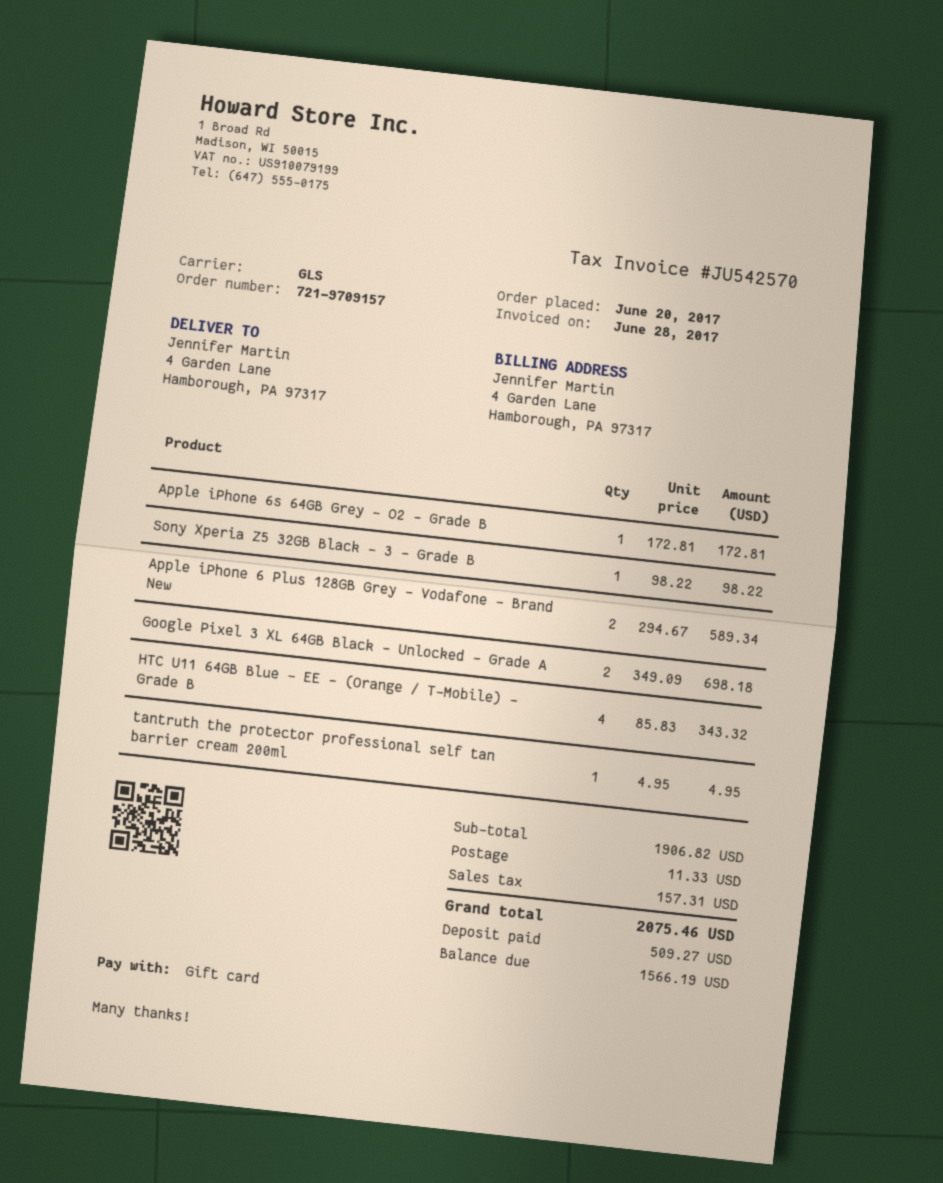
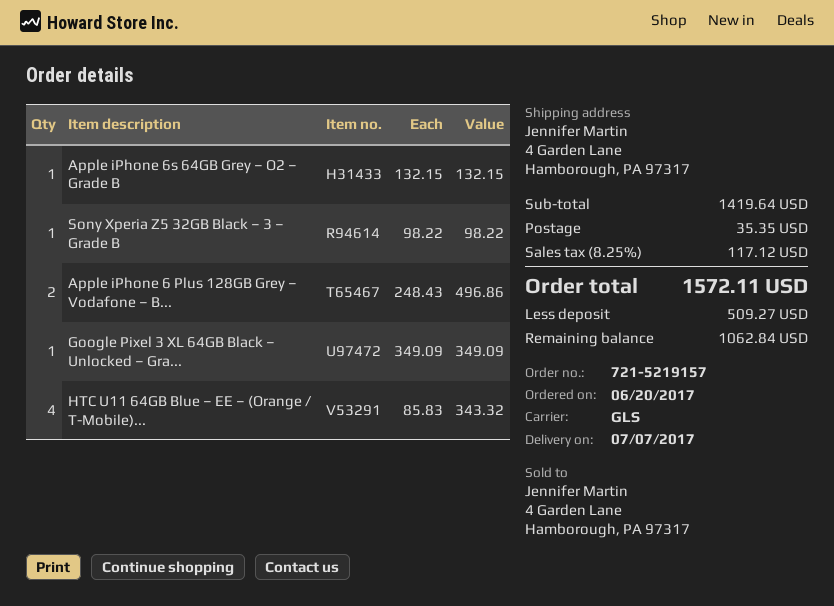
order number: 721-9709157 -> 721-5219157
Apple iPhone 6s 64GB Grey – O2 – Grade B: 1 x 172.81 = 172.81 -> 1 x 132.15 = 132.15
Apple iPhone 6 Plus 128GB Grey – Vodafone – Brand New: 2 x 294.67 = 589.34 -> 2 x 248.43 = 496.86
Google Pixel 3 XL 64GB Black – Unlocked – Grade A: 2 x 349.09 = 698.18 -> 1 x 349.09 = 349.09
tantruth the protector professional self tan barrier cream 200ml: 1 x 4.95 = 4.95 -> none
subtotal: 1906.82 -> 1419.64
shipping: 11.33 -> 35.35
tax: 157.31 -> 117.12
total: 2075.46 -> 1572.11
balance: 1566.19 -> 1062.84

